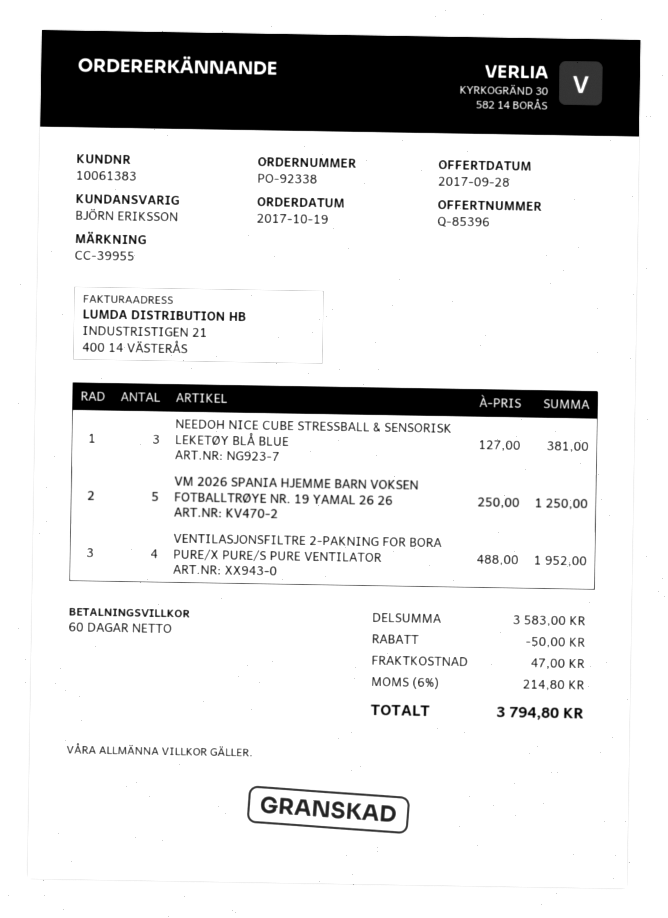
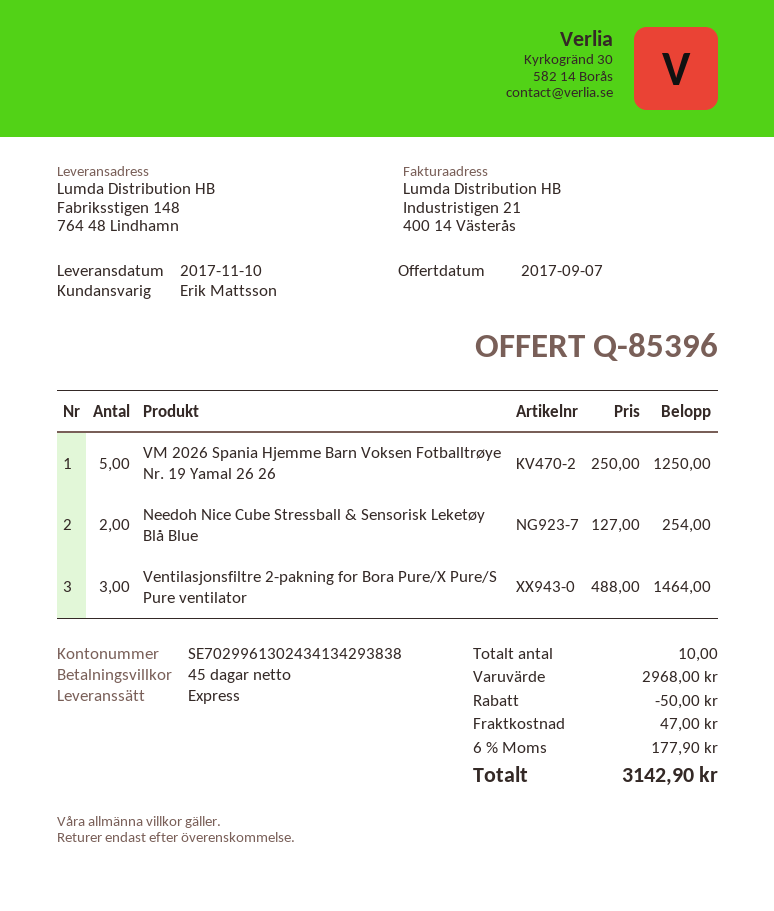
quote date: 2017-09-28 -> 2017-09-07
payment terms: 60 days -> 45 days
sales rep: BJÖRN ERIKSSON -> Erik Mattsson
NEEDOH NICE CUBE STRESSBALL & SENSORISK LEKETØY BLÅ BLUE: 3 x 127.00 = 381.00 -> 2 x 127.00 = 254.00
VENTILASJONSFILTRE 2-PAKNING FOR BORA PURE/X PURE/S PURE VENTILATOR: 4 x 488.00 = 1952.00 -> 3 x 488.00 = 1464.00
subtotal: 3583.00 -> 2968.00
tax: 6% = 214.80 -> 6% = 177.90
total: 3794.80 -> 3142.90

